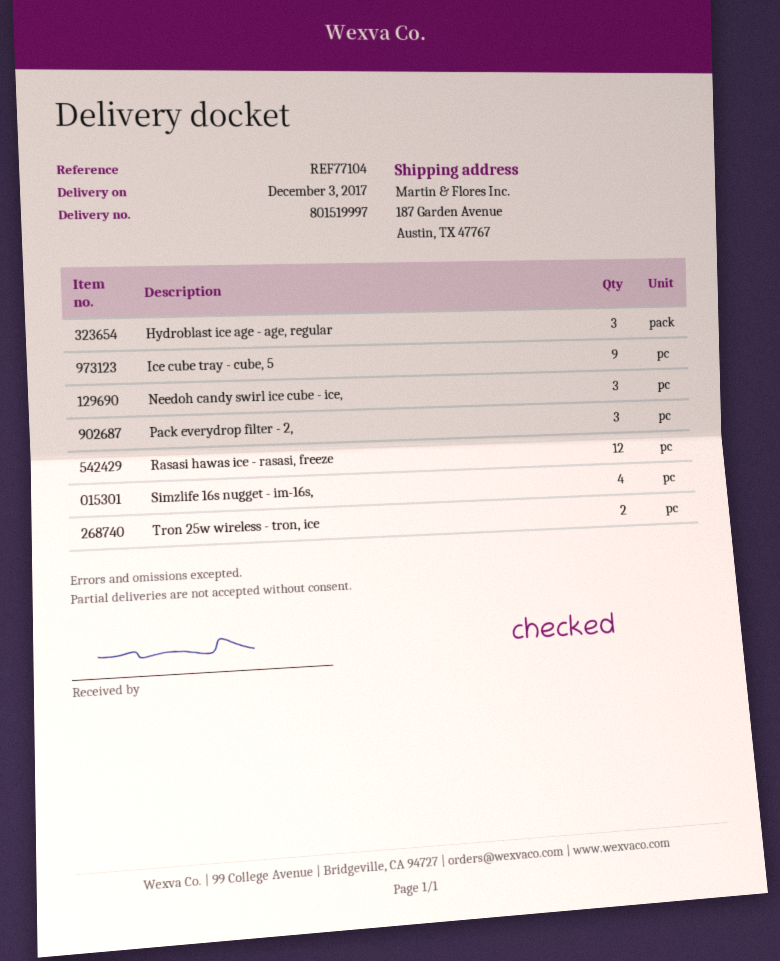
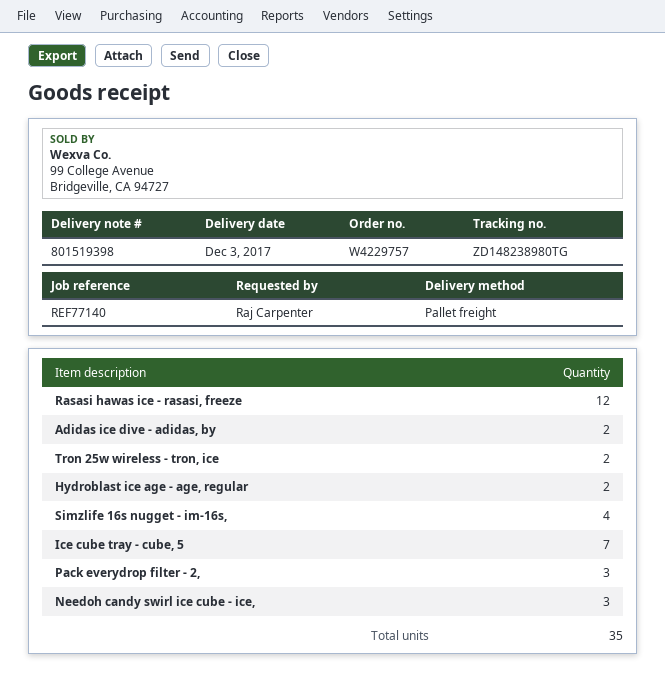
delivery note number: 801519997 -> 801519398
reference: REF77104 -> REF77140
Hydroblast ice age - age, regular: 3 -> 2
Ice cube tray - cube, 5: 9 -> 7
Adidas ice dive - adidas, by: none -> 2

